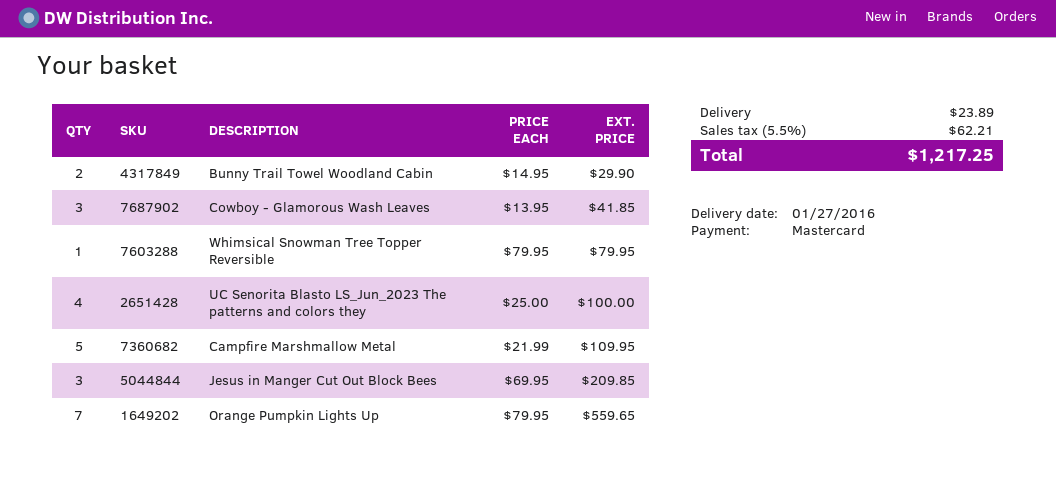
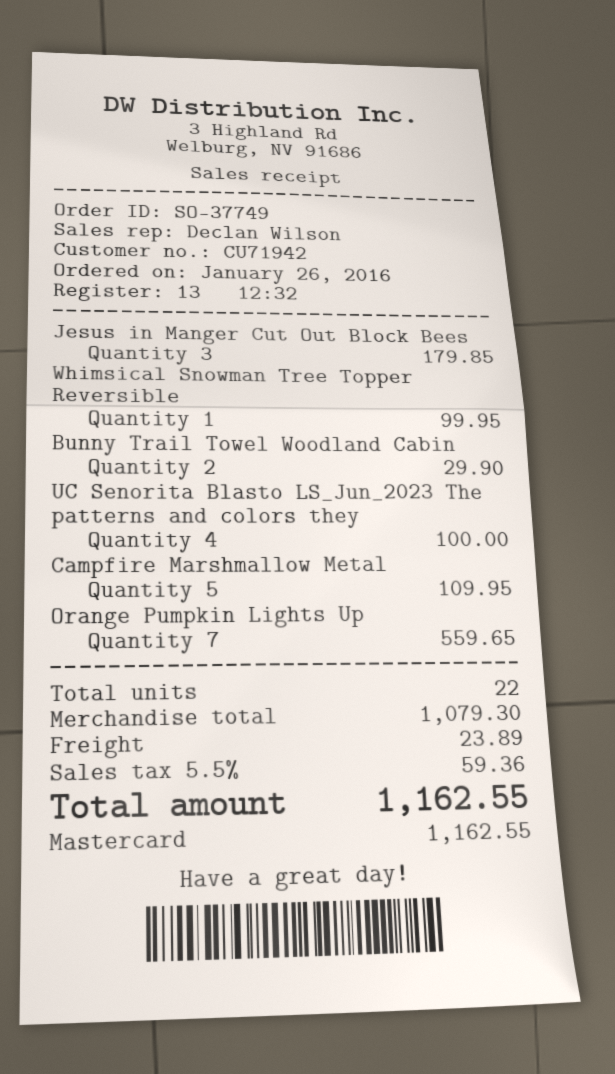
Cowboy - Glamorous Wash Leaves: 3 for 41.85 -> none
Whimsical Snowman Tree Topper Reversible: 1 for 79.95 -> 1 for 99.95
Jesus in Manger Cut Out Block Bees: 3 for 209.85 -> 3 for 179.85
tax: 5.5% = 62.21 -> 5.5% = 59.36
total: 1217.25 -> 1162.55

